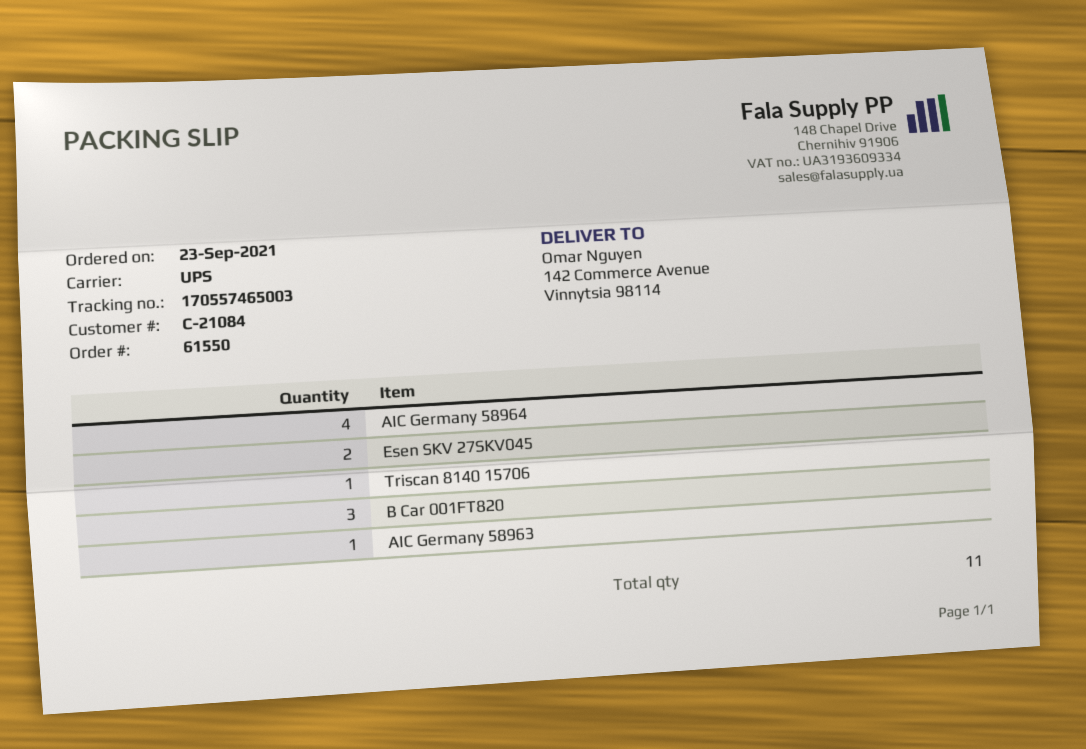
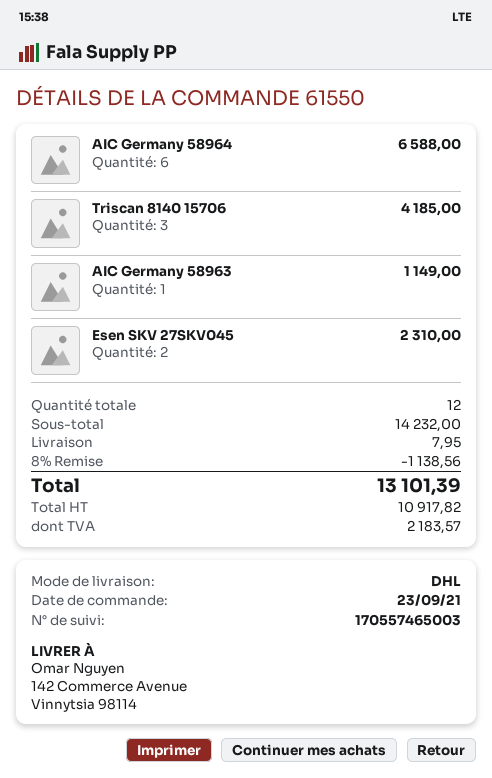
shipping method: UPS -> DHL
AIC Germany 58964: 4 -> 6
Triscan 8140 15706: 1 -> 3
B Car 001FT820: 3 -> none
total quantity: 11 -> 12

